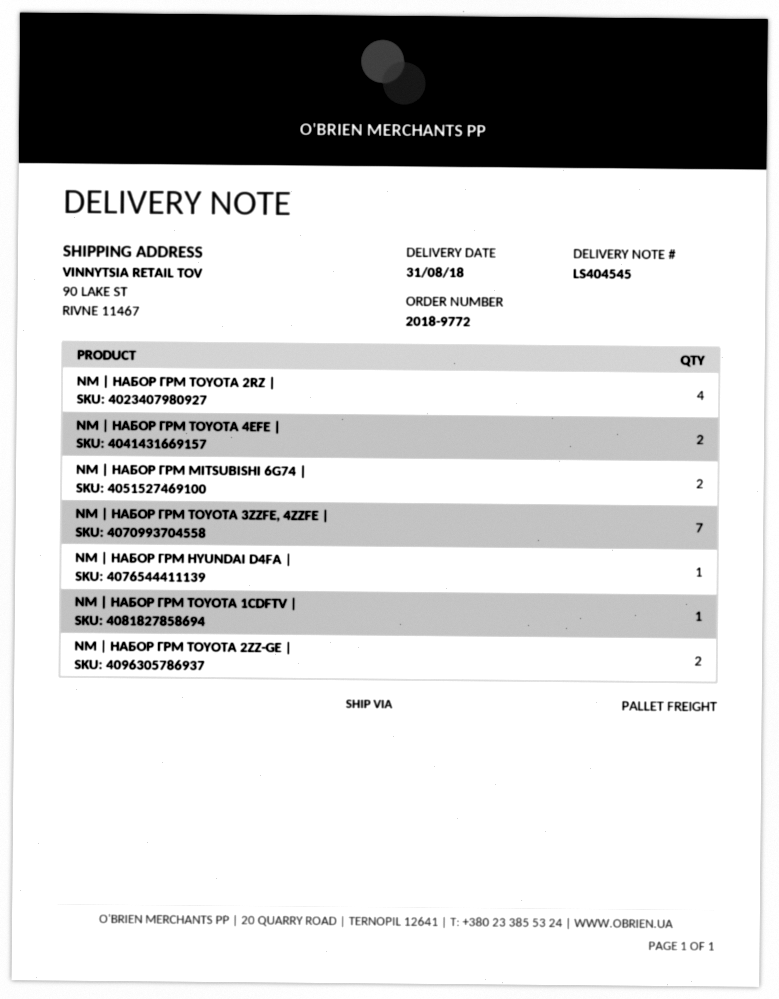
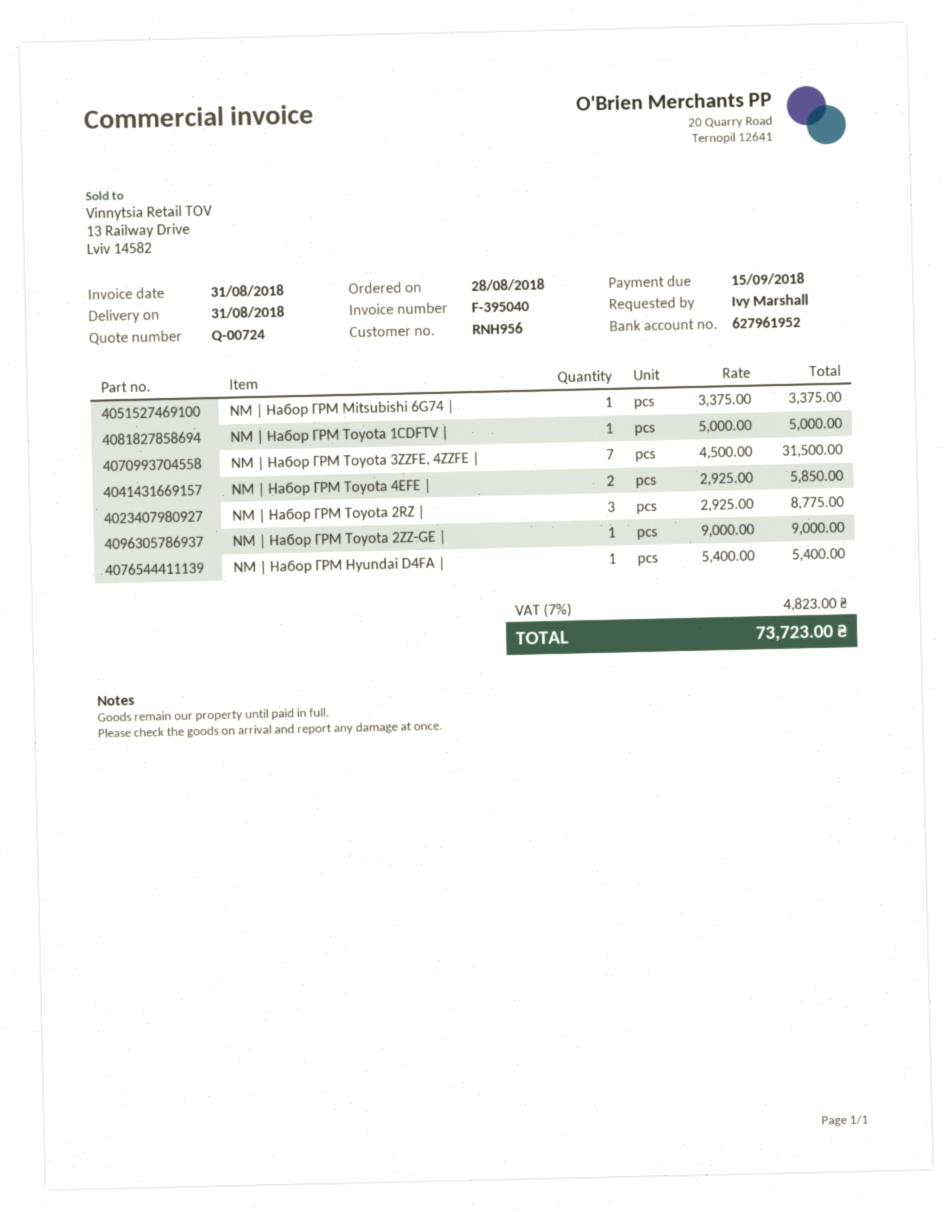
NM | НАБОР ГРМ TOYOTA 2RZ |: 4 -> 3
NM | НАБОР ГРМ MITSUBISHI 6G74 |: 2 -> 1
NM | НАБОР ГРМ TOYOTA 2ZZ-GE |: 2 -> 1

